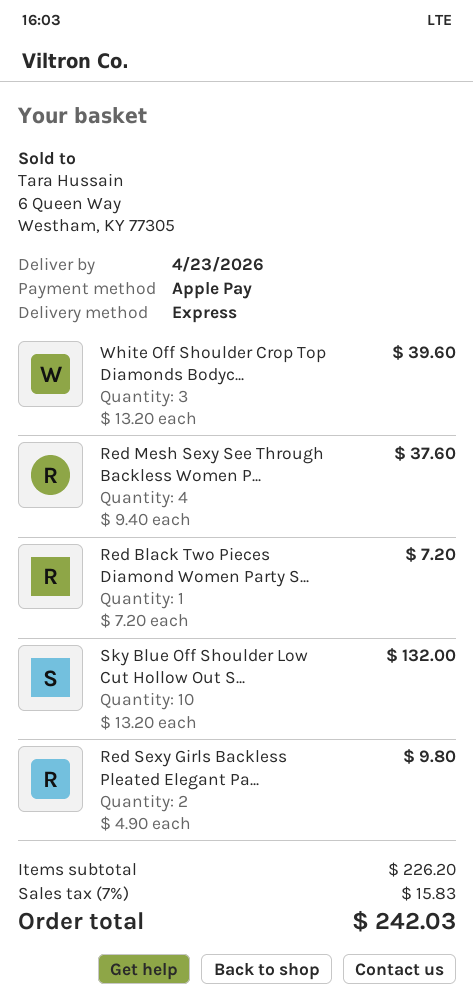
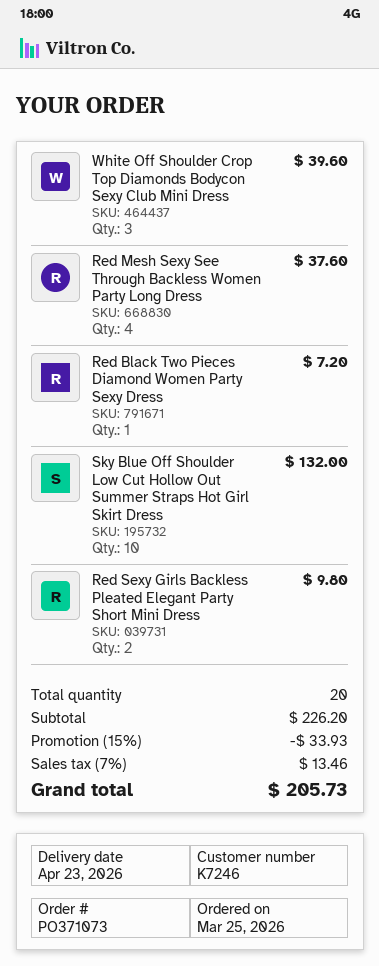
discount: none -> 15% = 33.93
tax: 7% = 15.83 -> 7% = 13.46
total: 242.03 -> 205.73

